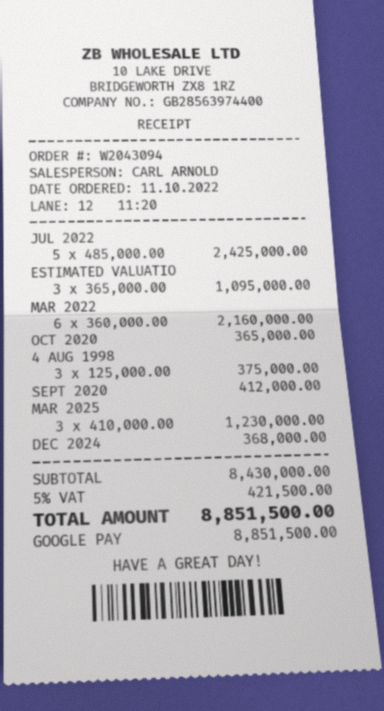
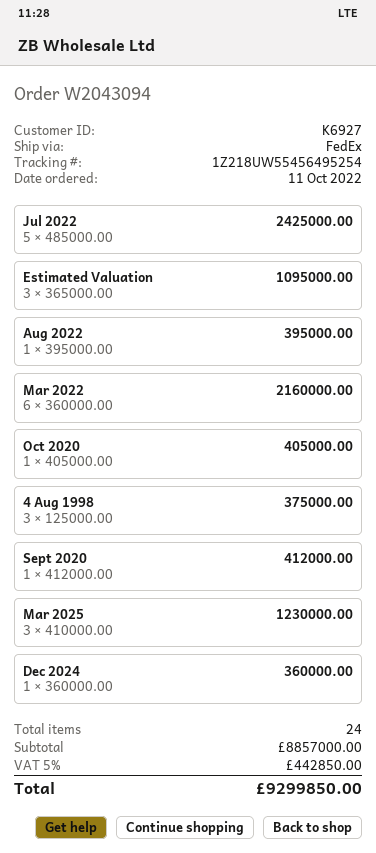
OCT 2020: 1 x 365000.00 = 365000.00 -> 1 x 405000.00 = 405000.00
DEC 2024: 1 x 368000.00 = 368000.00 -> 1 x 360000.00 = 360000.00
Aug 2022: none -> 1 x 395000.00 = 395000.00
subtotal: 8430000.00 -> 8857000.00
tax: 5% = 421500.00 -> 5% = 442850.00
total: 8851500.00 -> 9299850.00

